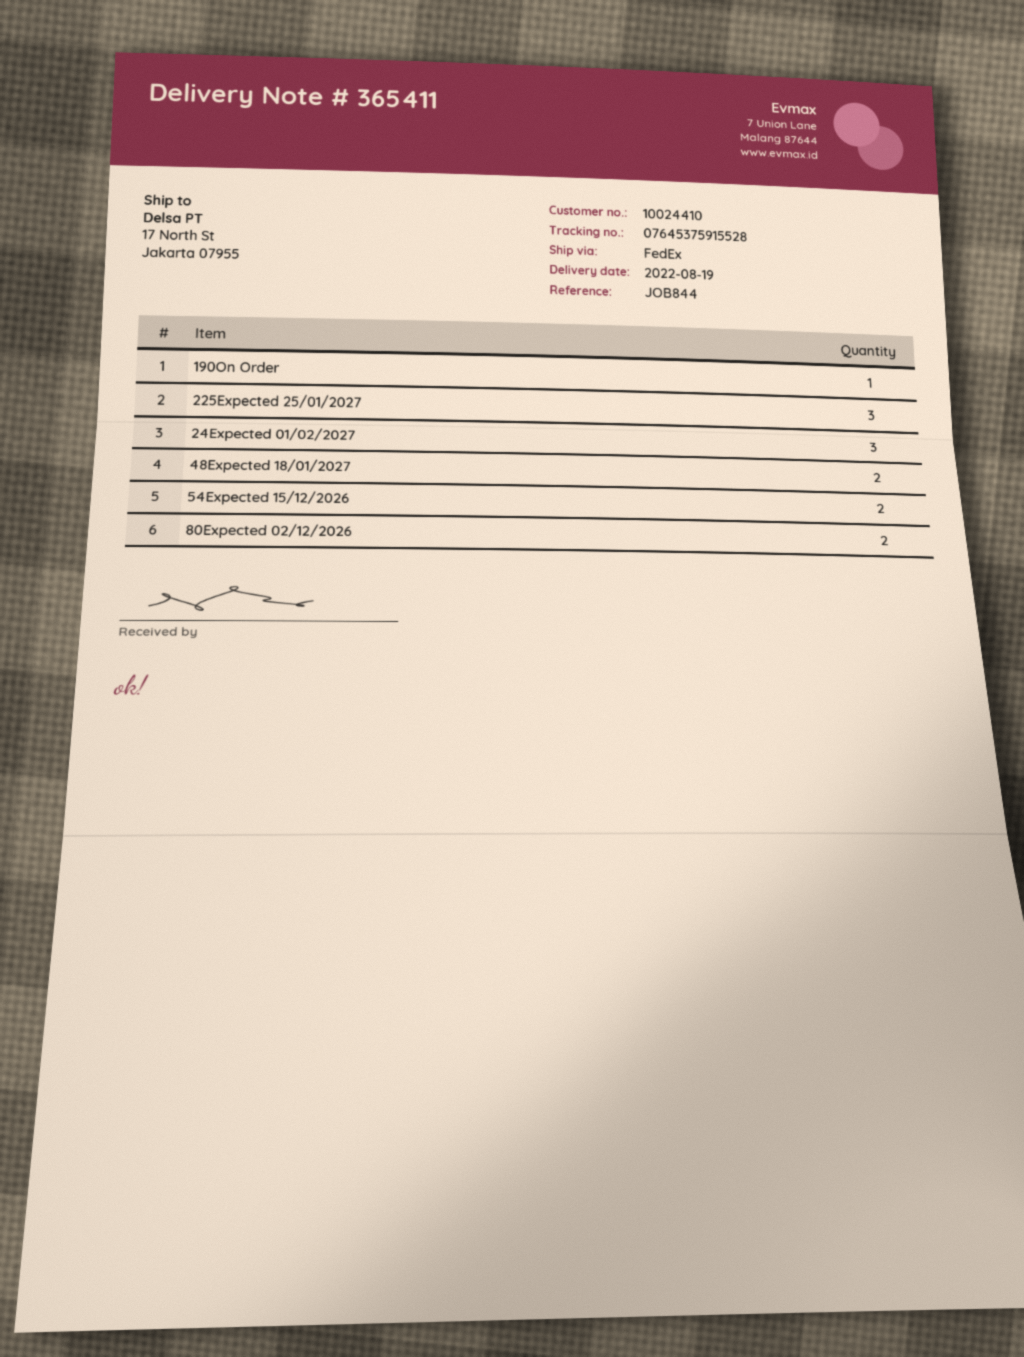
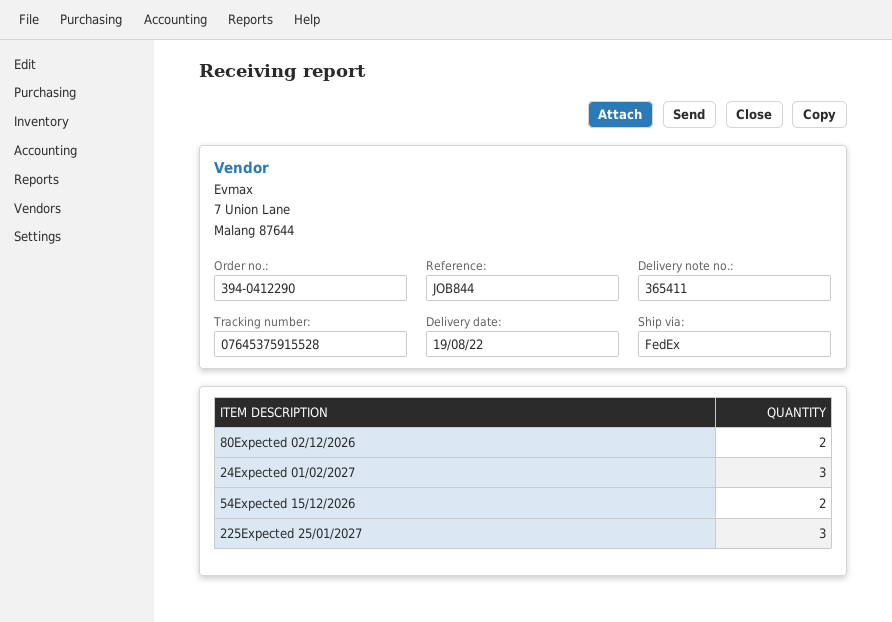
190On Order: 1 -> none
48Expected 18/01/2027: 2 -> none

